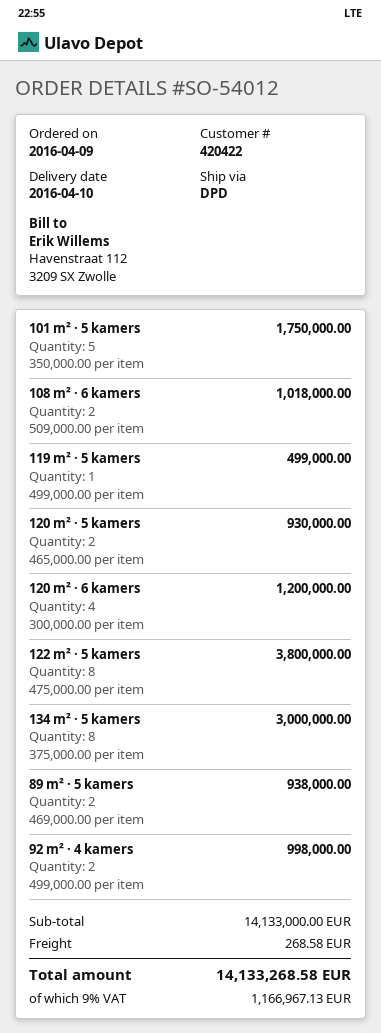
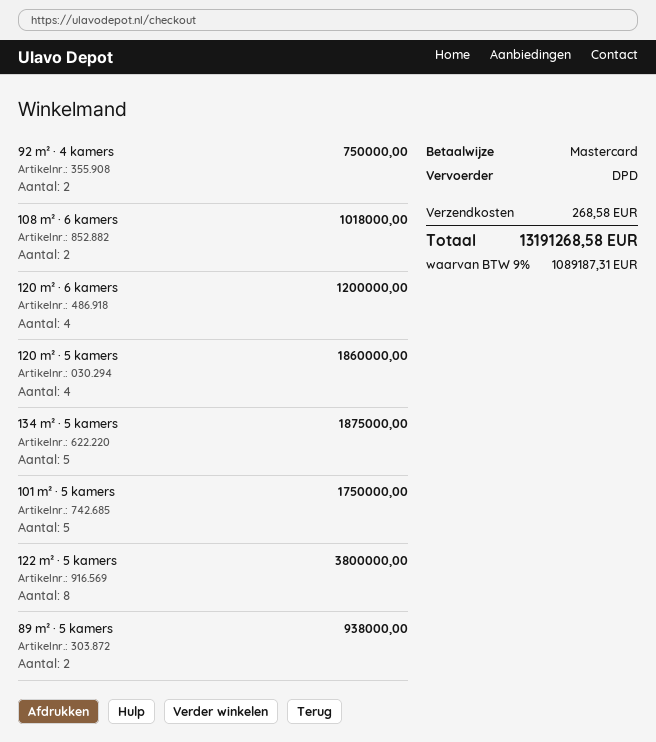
119 m² · 5 kamers: 1 for 499000.00 -> none
120 m² · 5 kamers: 2 for 930000.00 -> 4 for 1860000.00
134 m² · 5 kamers: 8 for 3000000.00 -> 5 for 1875000.00
92 m² · 4 kamers: 2 for 998000.00 -> 2 for 750000.00
tax: 9% = 1166967.13 -> 9% = 1089187.31
total: 14133268.58 -> 13191268.58

